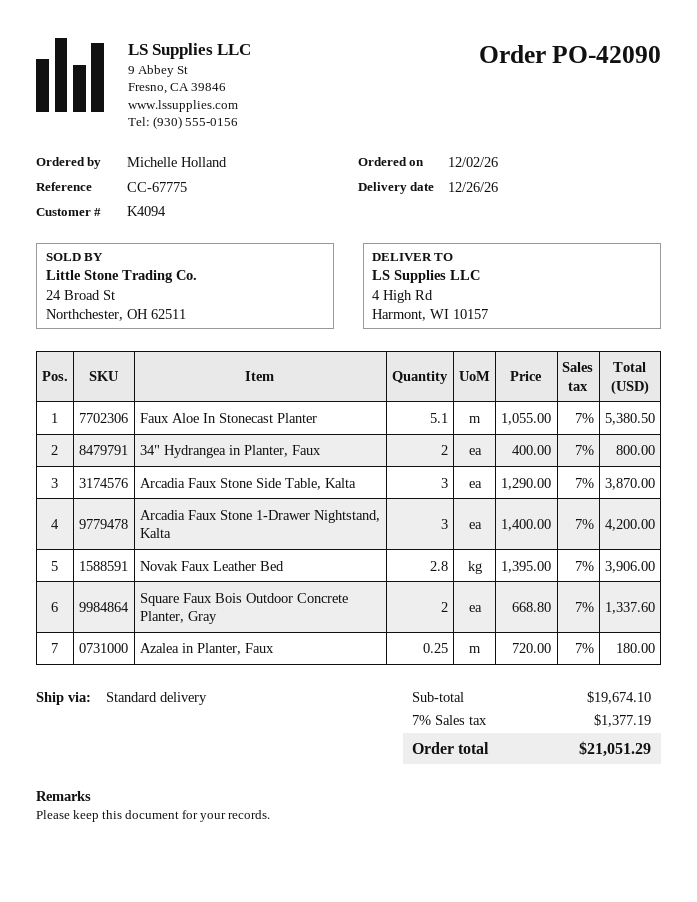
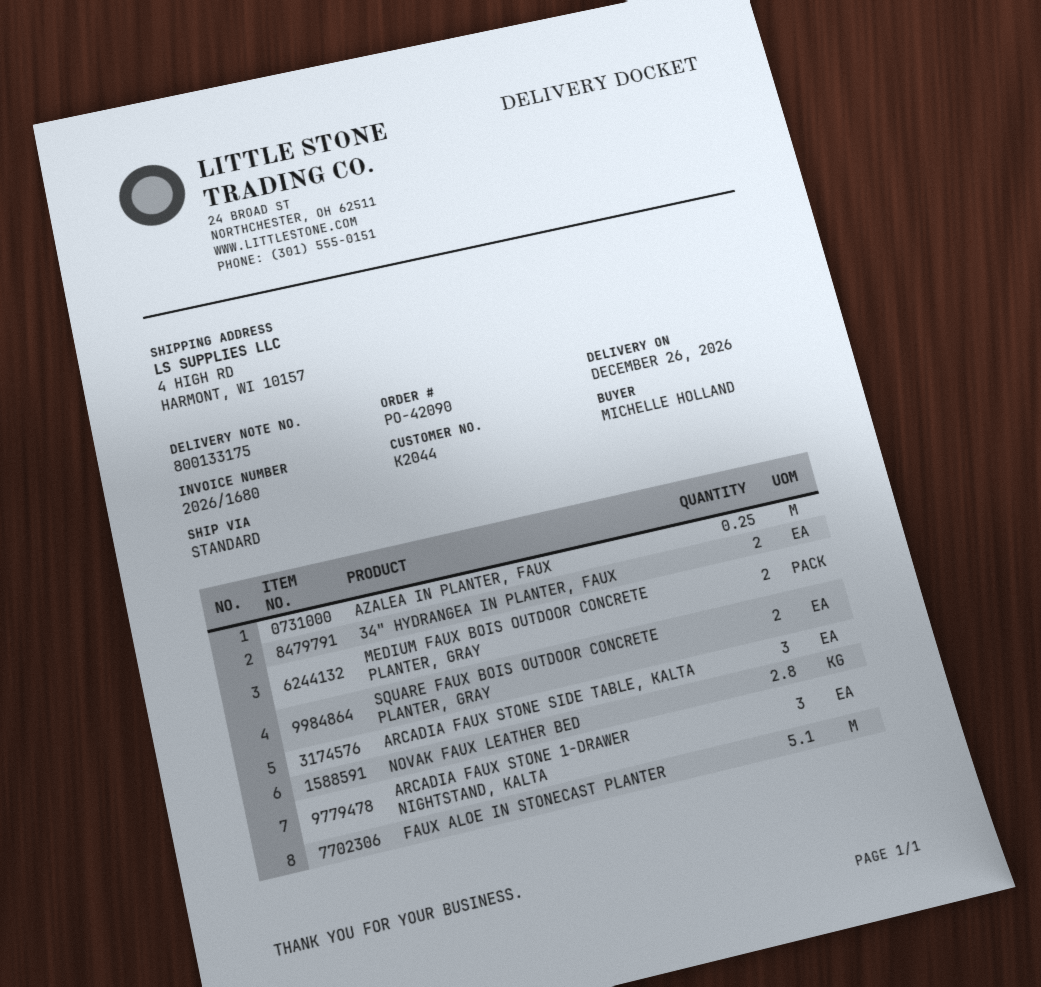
customer number: K4094 -> K2044
MEDIUM FAUX BOIS OUTDOOR CONCRETE PLANTER, GRAY: none -> 2

